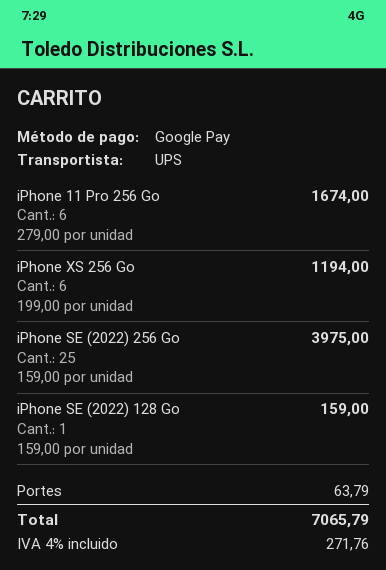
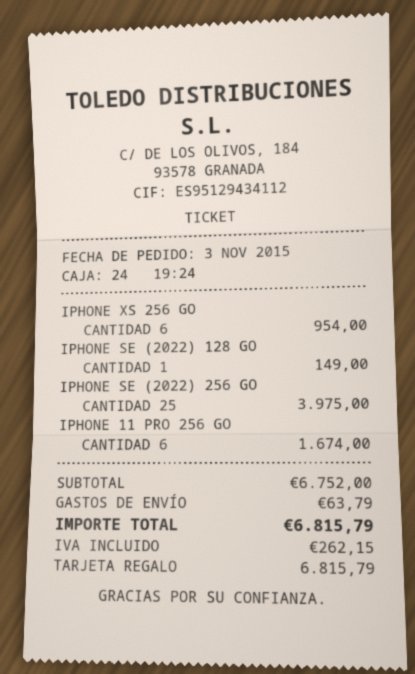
payment method: Google Pay -> gift card
iPhone XS 256 Go: 6 for 1194.00 -> 6 for 954.00
iPhone SE (2022) 128 Go: 1 for 159.00 -> 1 for 149.00
tax: 271.76 -> 262.15
total: 7065.79 -> 6815.79

